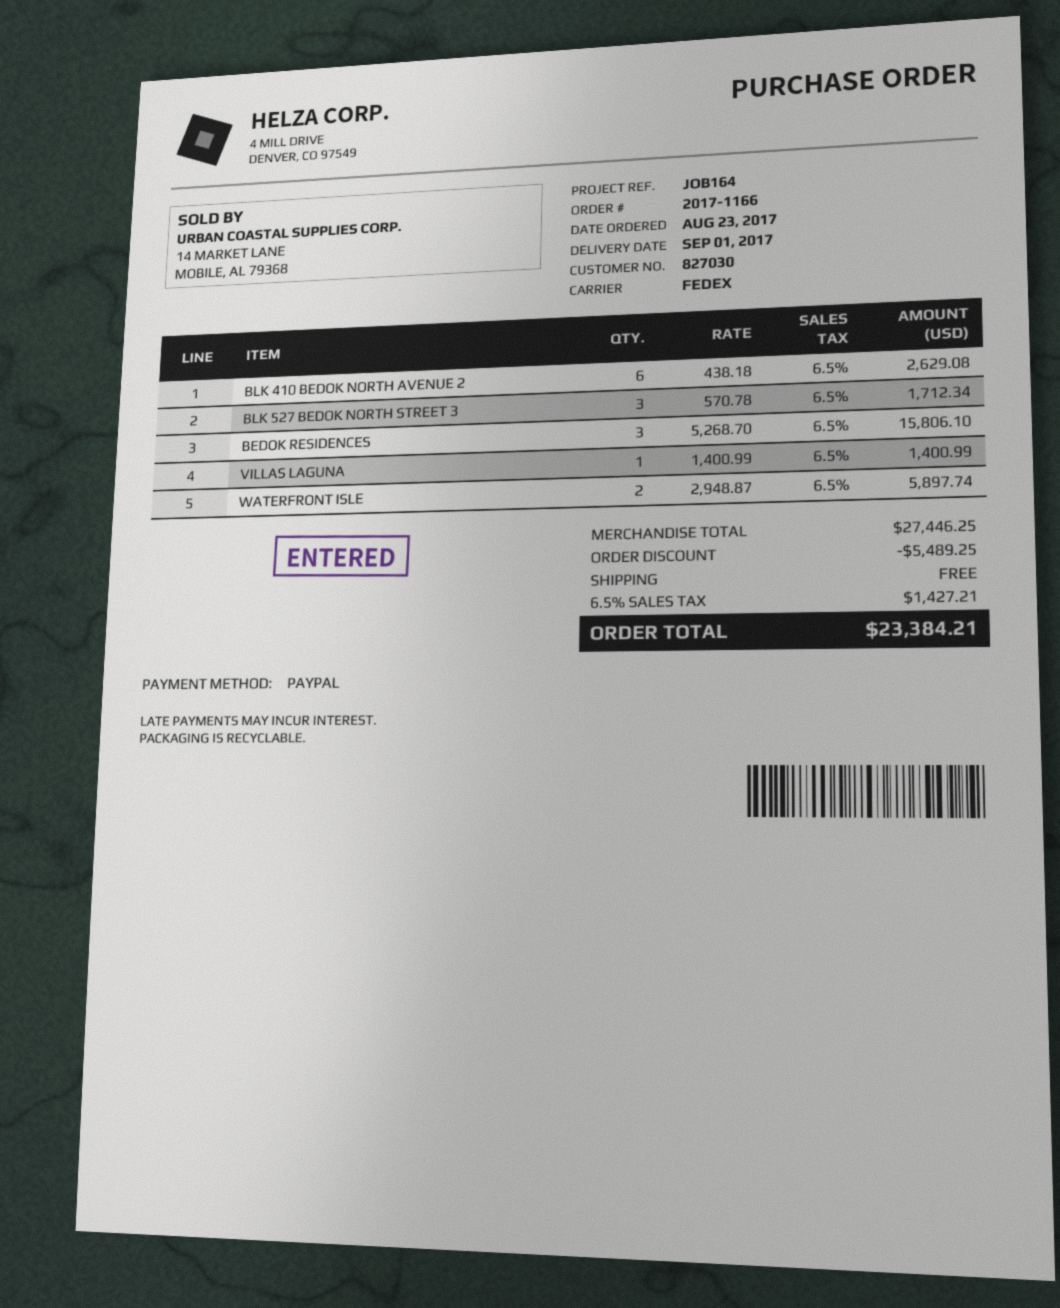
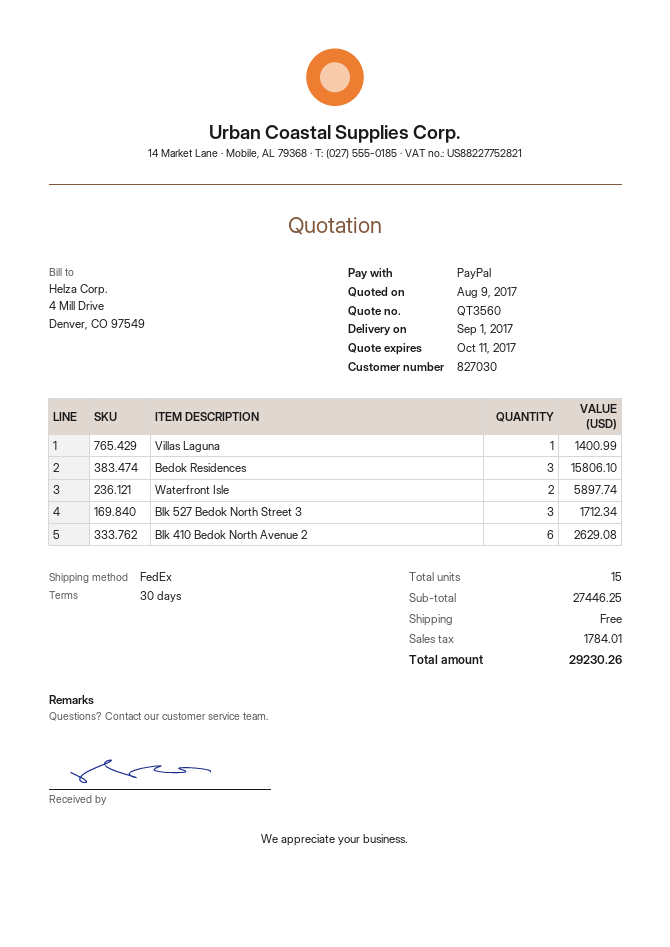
discount: 5489.25 -> none
tax: 1427.21 -> 1784.01
total: 23384.21 -> 29230.26

